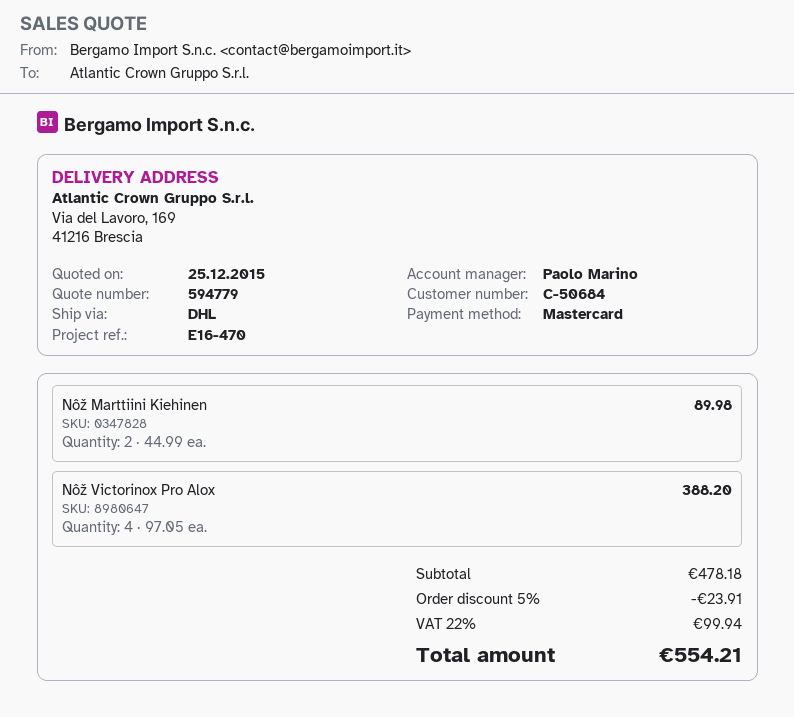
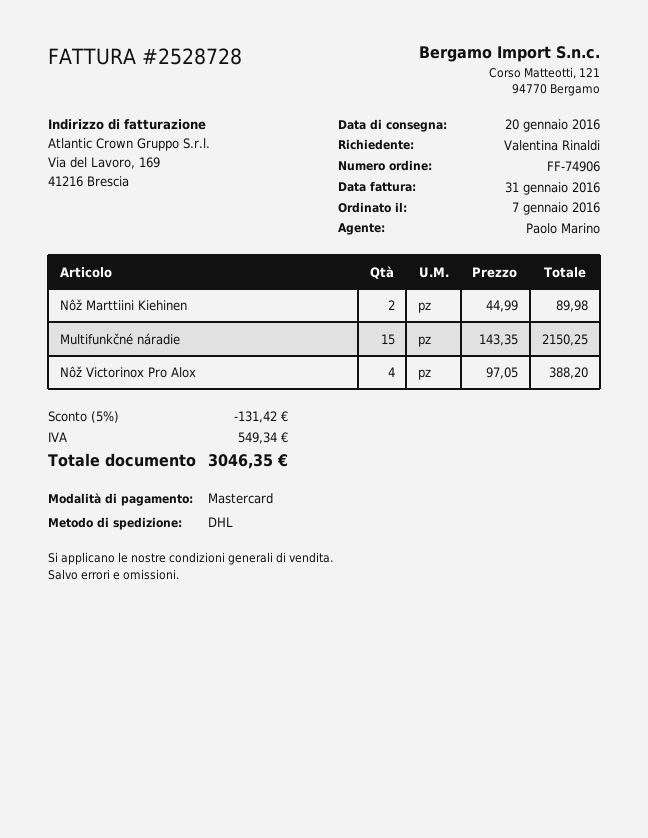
Multifunkčné náradie: none -> 15 x 143.35 = 2150.25
discount: 5% = 23.91 -> 5% = 131.42
tax: 99.94 -> 549.34
total: 554.21 -> 3046.35

